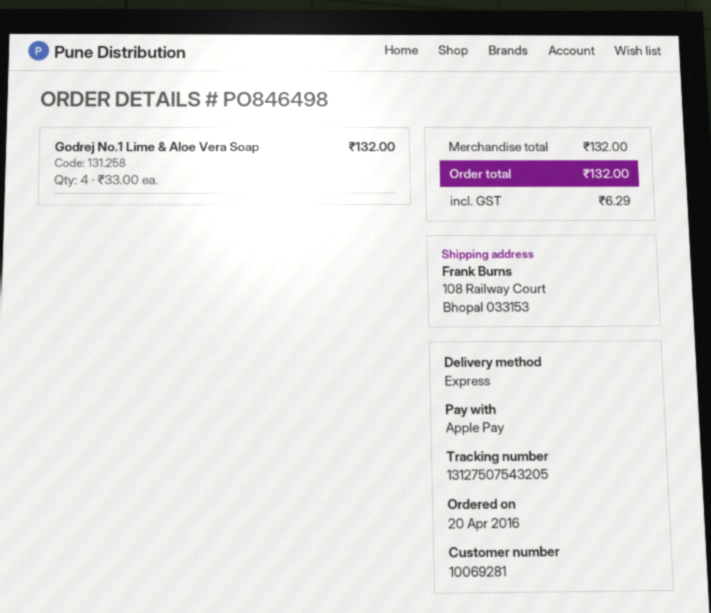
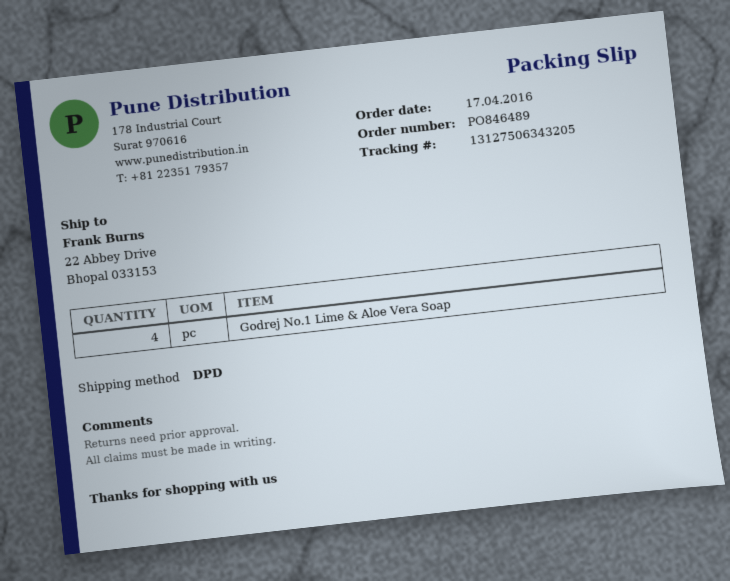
order number: PO846498 -> PO846489
order date: 2016-04-20 -> 2016-04-17
shipping method: express -> DPD
tracking number: 13127507543205 -> 13127506343205
ship to: 108 Railway Court, Bhopal 033153 -> 22 Abbey Drive, Bhopal 033153

